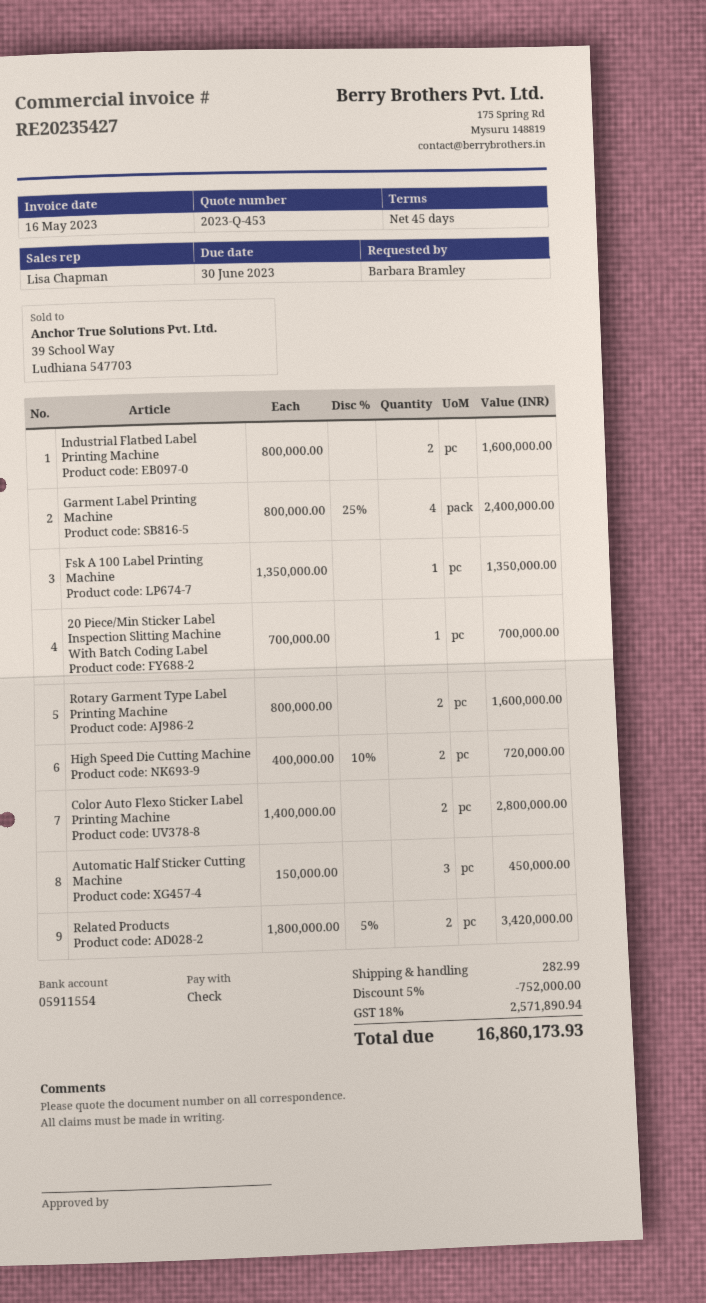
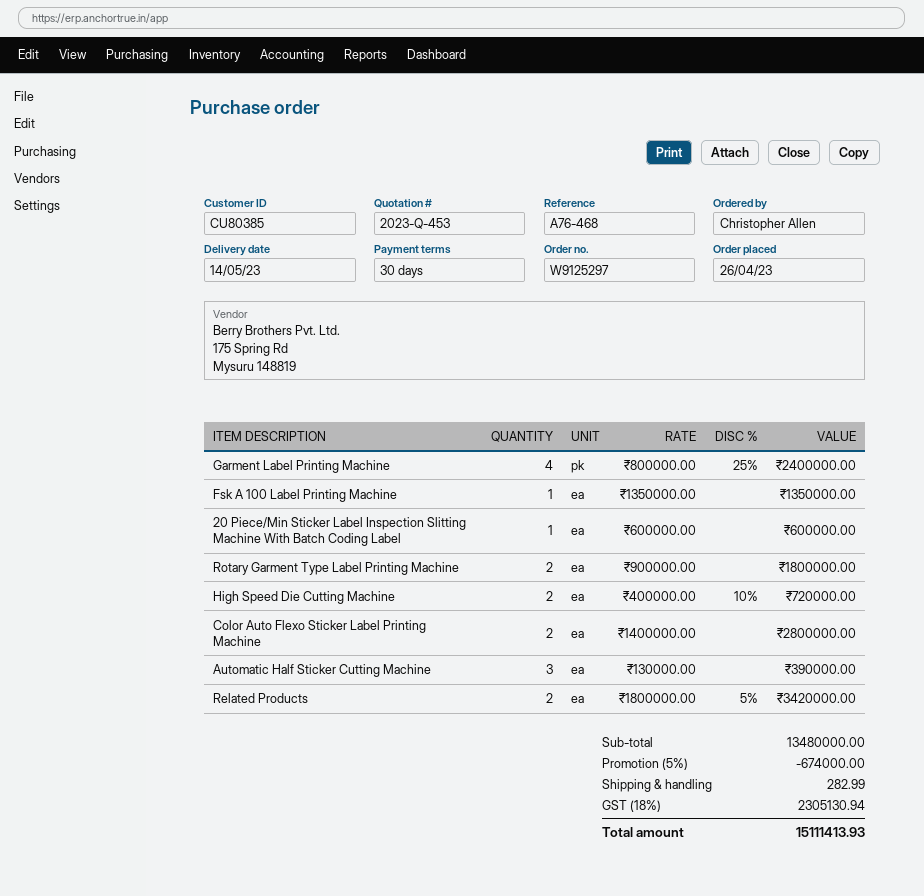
payment terms: 45 days -> 30 days
ordered by: Barbara Bramley -> Christopher Allen
Industrial Flatbed Label Printing Machine: 2 x 800000.00 = 1600000.00 -> none
20 Piece/Min Sticker Label Inspection Slitting Machine With Batch Coding Label: 1 x 700000.00 = 700000.00 -> 1 x 600000.00 = 600000.00
Rotary Garment Type Label Printing Machine: 2 x 800000.00 = 1600000.00 -> 2 x 900000.00 = 1800000.00
Automatic Half Sticker Cutting Machine: 3 x 150000.00 = 450000.00 -> 3 x 130000.00 = 390000.00
discount: 5% = 752000.00 -> 5% = 674000.00
tax: 18% = 2571890.94 -> 18% = 2305130.94
total: 16860173.93 -> 15111413.93

